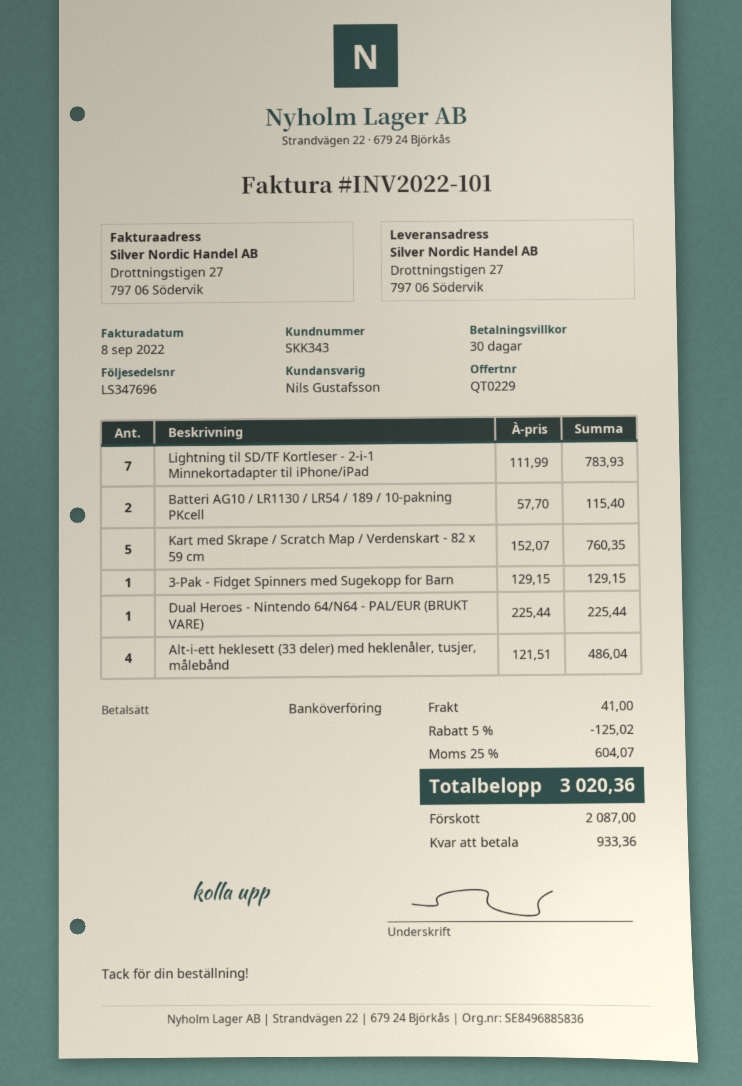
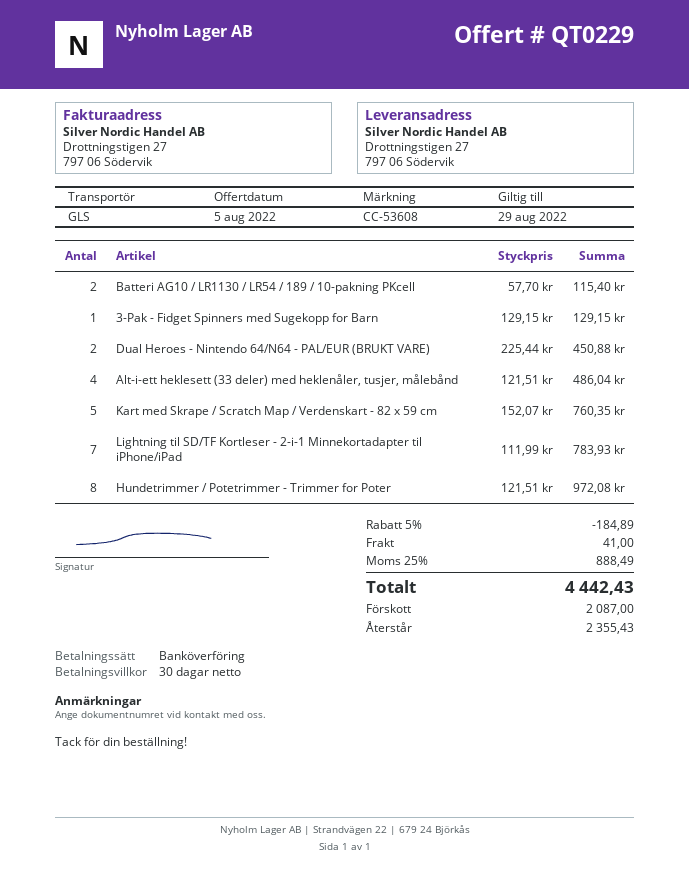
Dual Heroes - Nintendo 64/N64 - PAL/EUR (BRUKT VARE): 1 x 225.44 = 225.44 -> 2 x 225.44 = 450.88
Hundetrimmer / Potetrimmer - Trimmer for Poter: none -> 8 x 121.51 = 972.08
discount: 5% = 125.02 -> 5% = 184.89
tax: 25% = 604.07 -> 25% = 888.49
total: 3020.36 -> 4442.43
balance: 933.36 -> 2355.43

